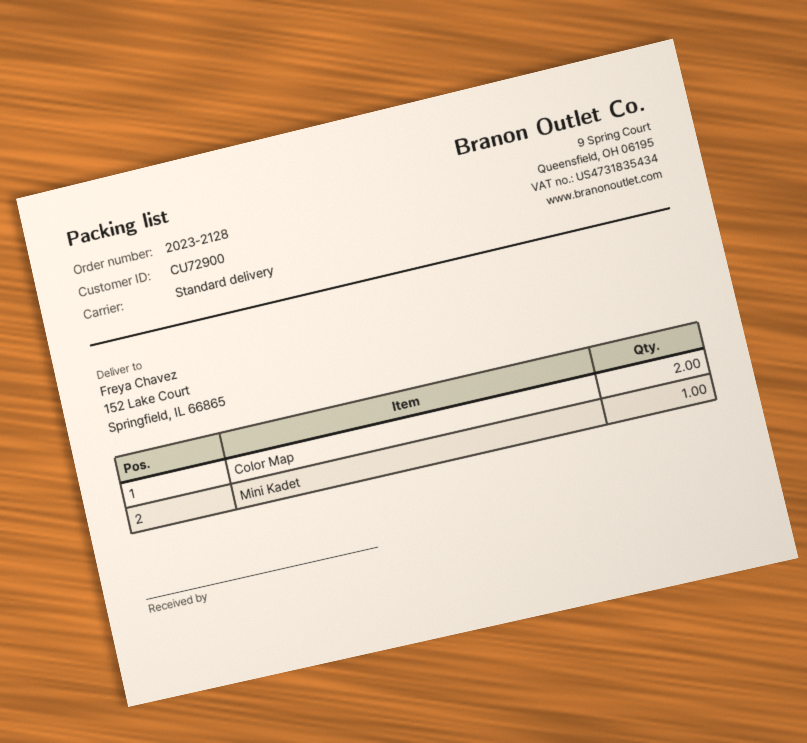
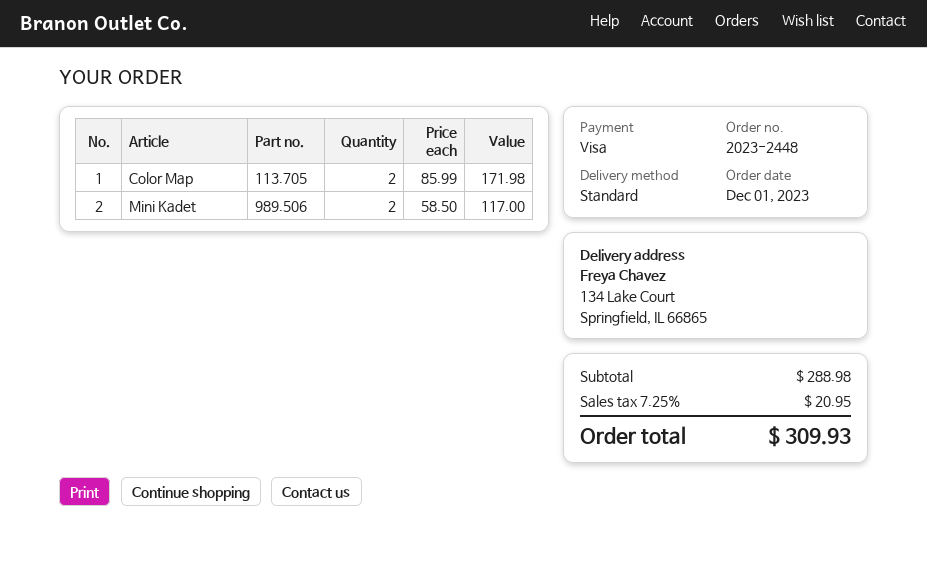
order number: 2023-2128 -> 2023-2448
ship to: 152 Lake Court, Springfield, IL 66865 -> 134 Lake Court, Springfield, IL 66865
Mini Kadet: 1 -> 2

